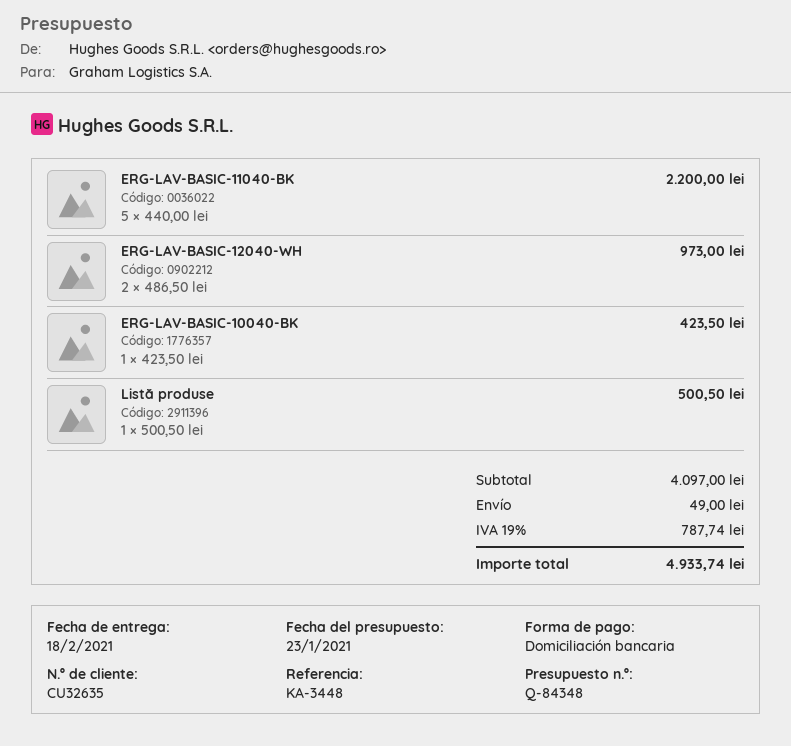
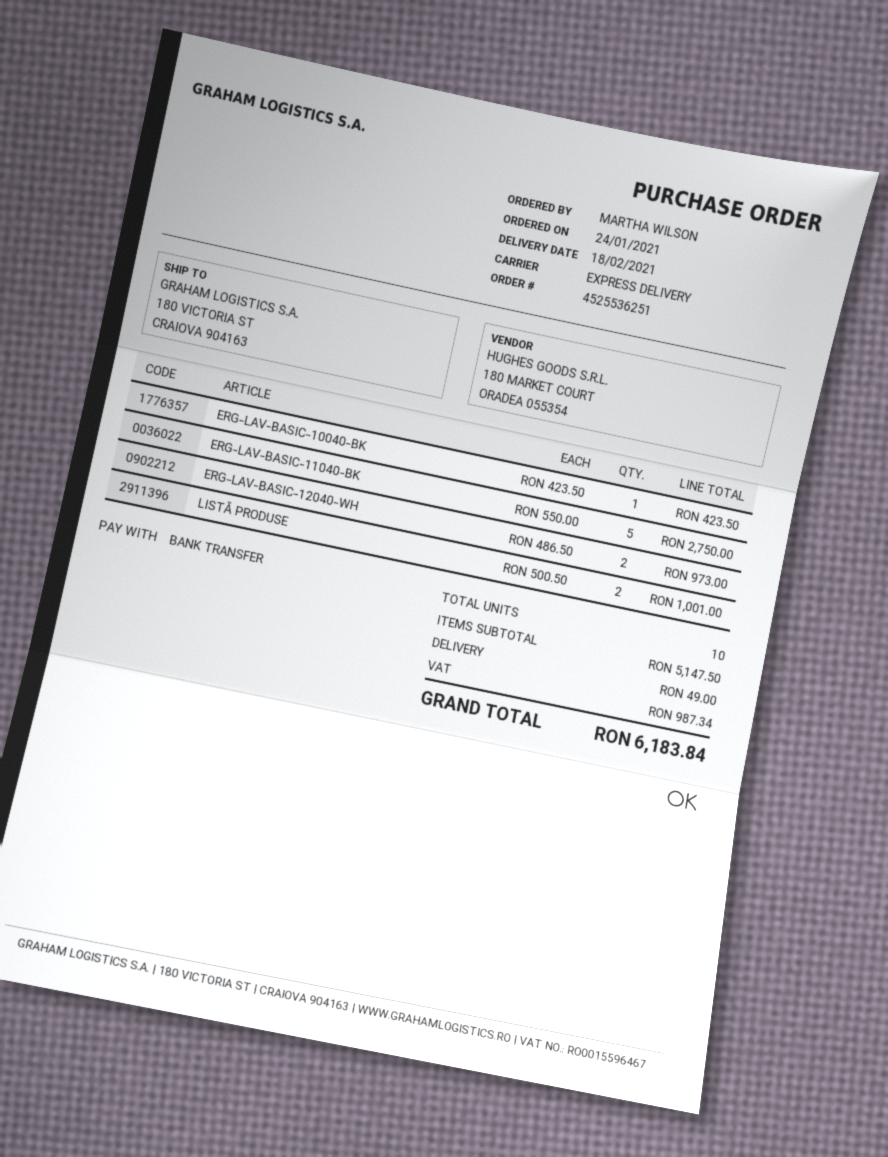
payment method: direct debit -> bank transfer
ERG-LAV-BASIC-11040-BK: 5 x 440.00 = 2200.00 -> 5 x 550.00 = 2750.00
Listă produse: 1 x 500.50 = 500.50 -> 2 x 500.50 = 1001.00
subtotal: 4097.00 -> 5147.50
tax: 787.74 -> 987.34
total: 4933.74 -> 6183.84

